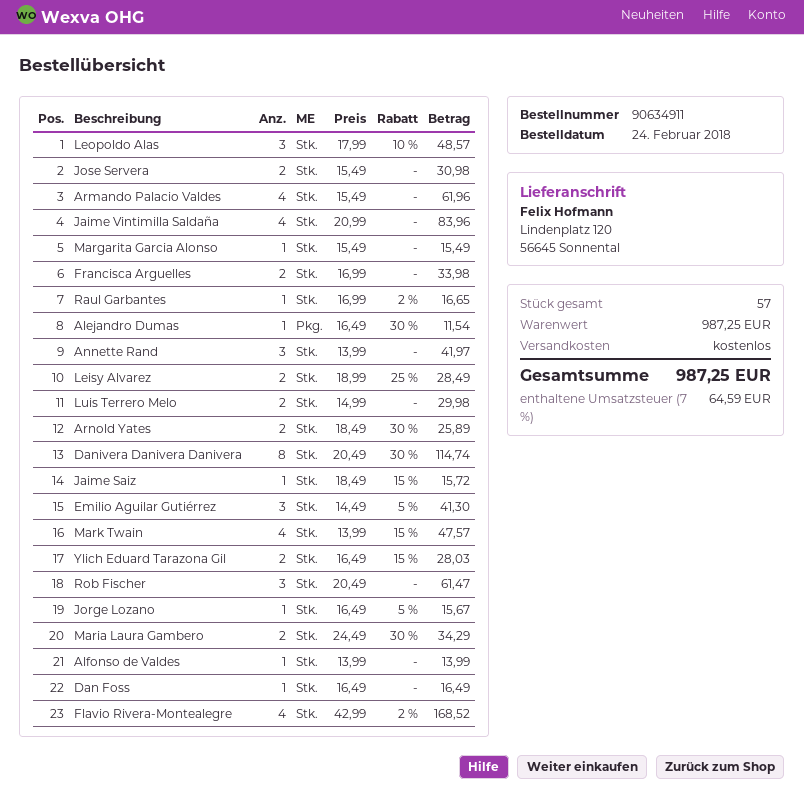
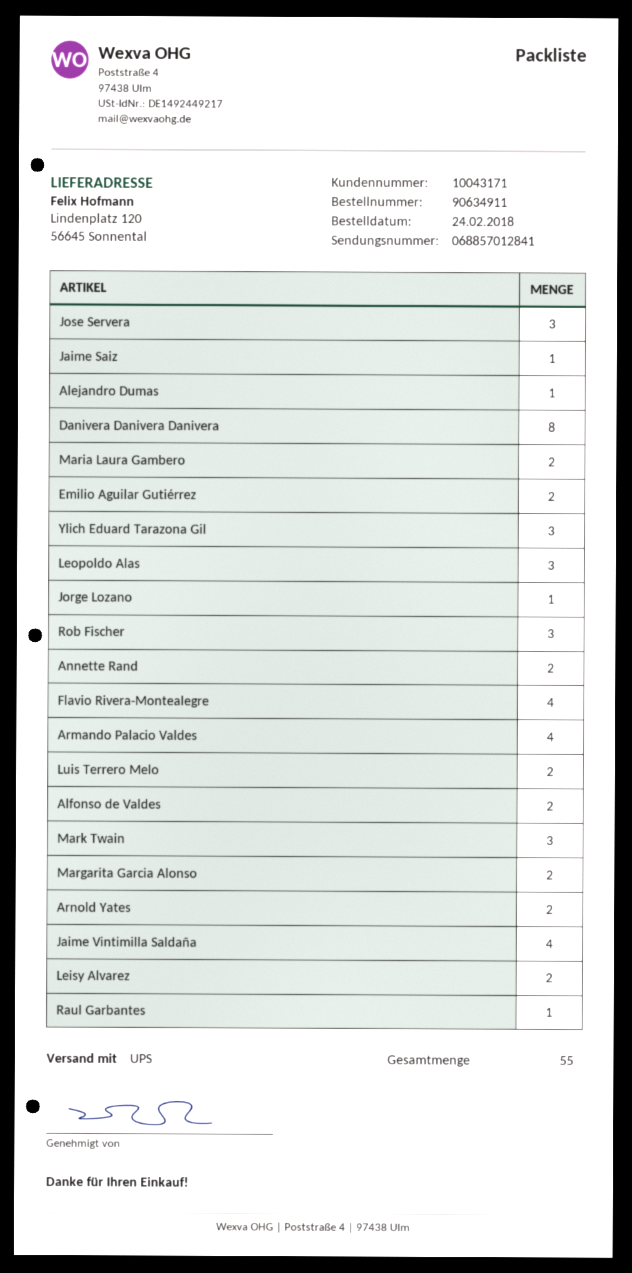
Jose Servera: 2 -> 3
Margarita Garcia Alonso: 1 -> 2
Francisca Arguelles: 2 -> none
Annette Rand: 3 -> 2
Emilio Aguilar Gutiérrez: 3 -> 2
Mark Twain: 4 -> 3
Ylich Eduard Tarazona Gil: 2 -> 3
Alfonso de Valdes: 1 -> 2
Dan Foss: 1 -> none
total quantity: 57 -> 55

